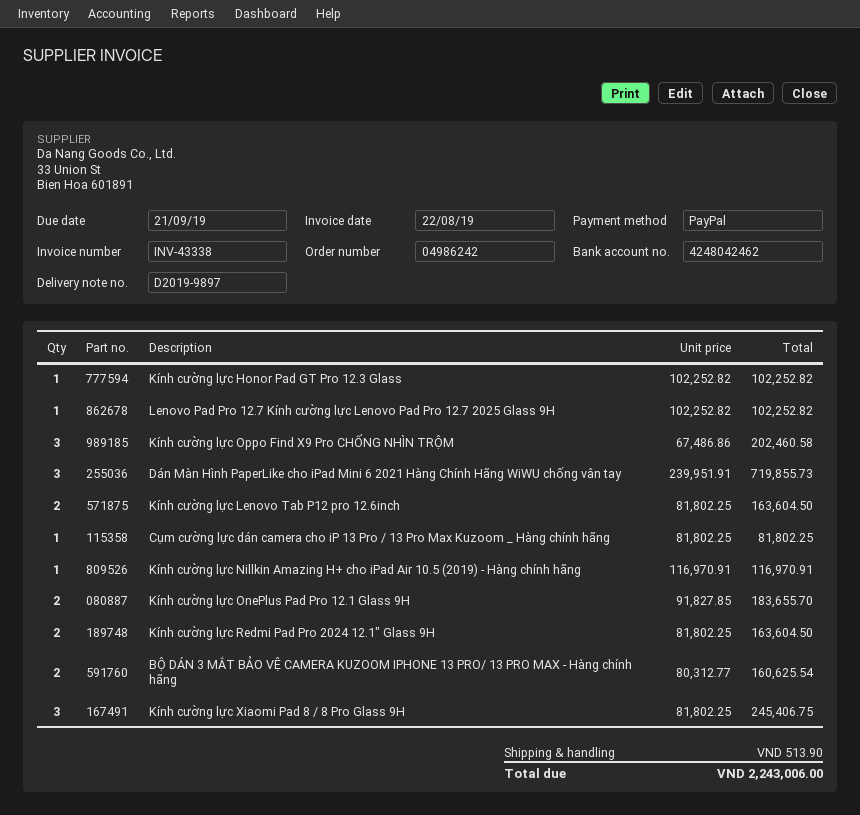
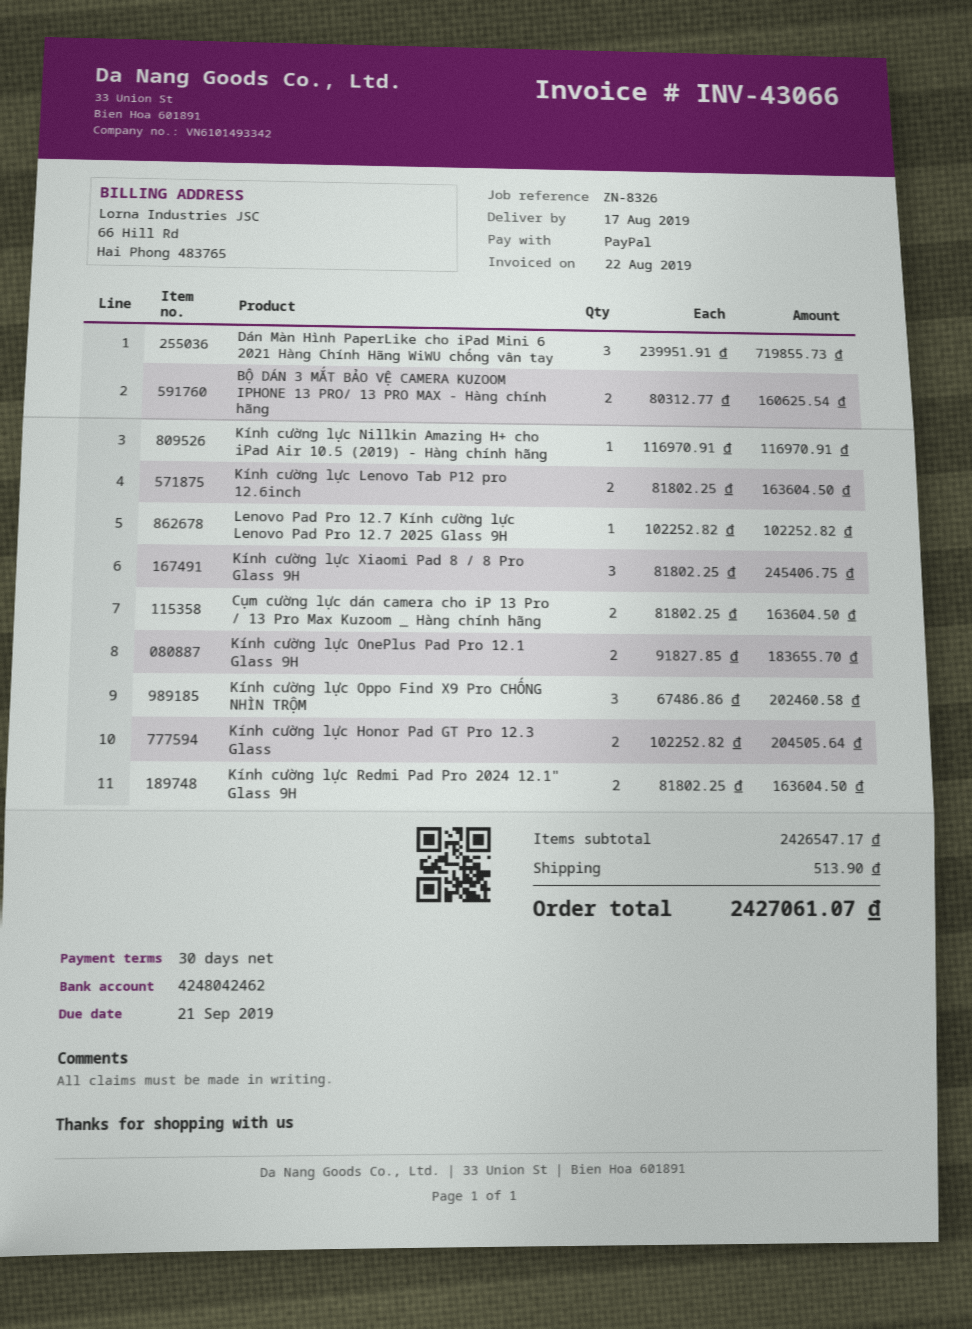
invoice number: INV-43338 -> INV-43066
Kính cường lực Honor Pad GT Pro 12.3 Glass: 1 x 102252.82 = 102252.82 -> 2 x 102252.82 = 204505.64
Cụm cường lực dán camera cho iP 13 Pro / 13 Pro Max Kuzoom _ Hàng chính hãng: 1 x 81802.25 = 81802.25 -> 2 x 81802.25 = 163604.50
total: 2243006.00 -> 2427061.07

